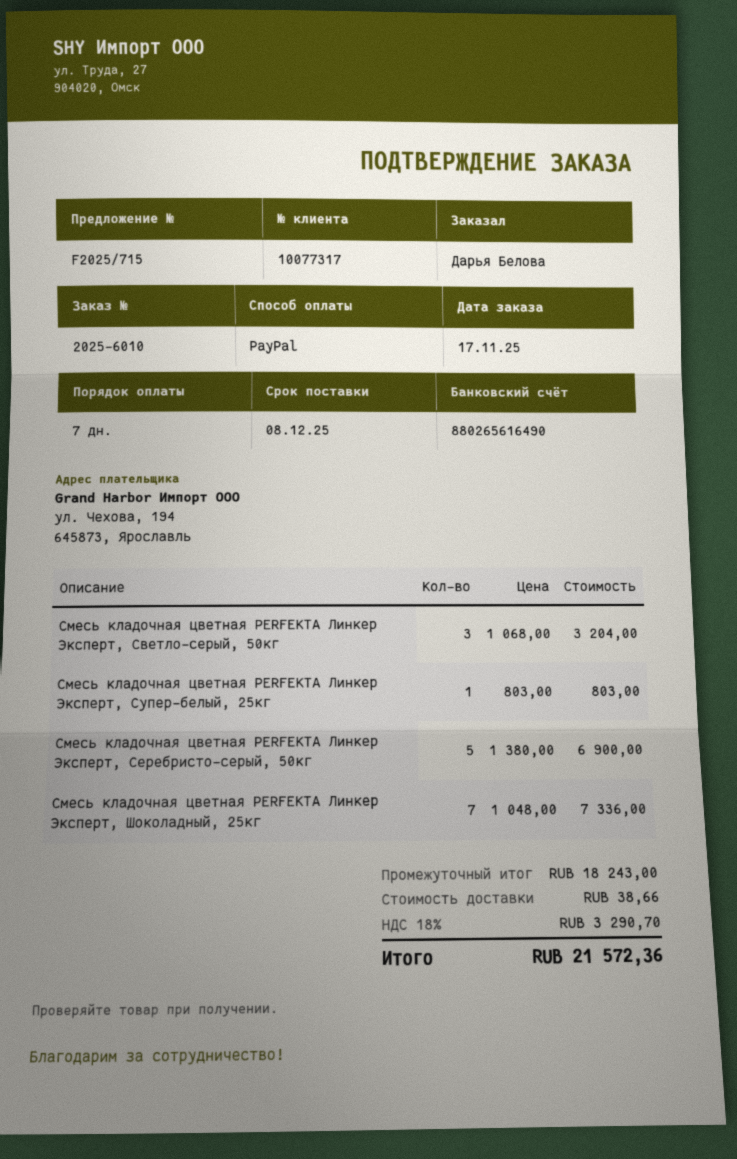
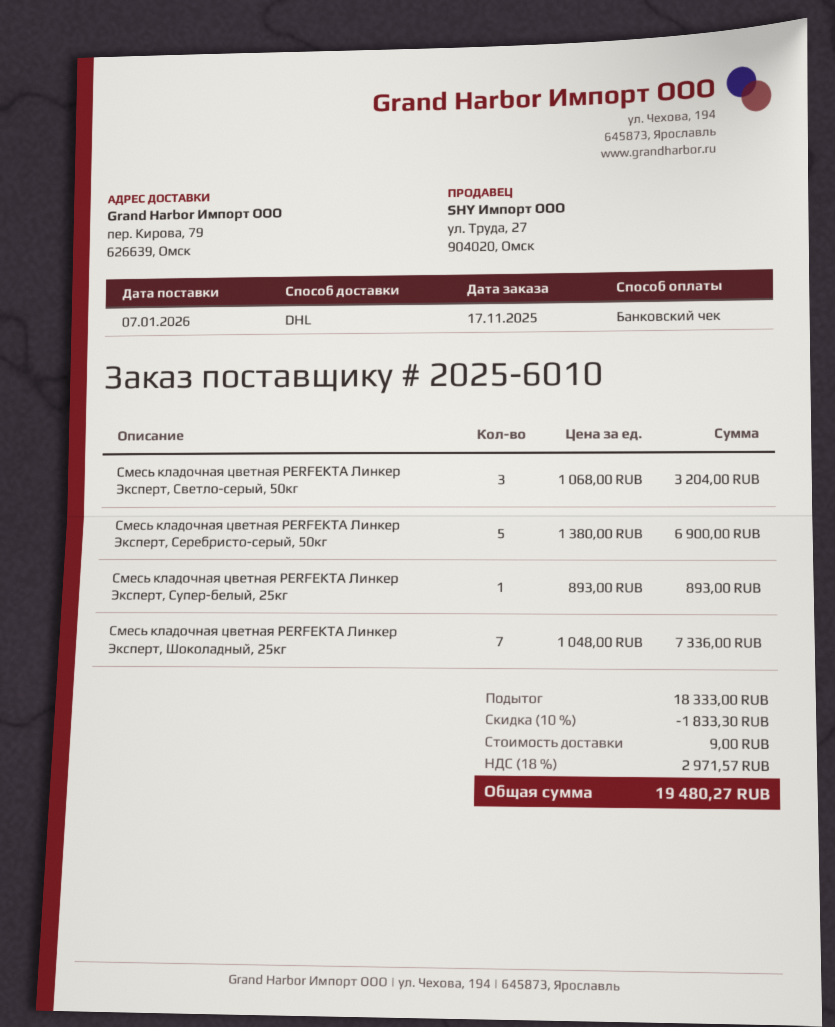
delivery date: 2025-12-08 -> 2026-01-07
payment method: PayPal -> cheque
Смесь кладочная цветная PERFEKTA Линкер Эксперт, Супер-белый, 25кг: 1 x 803.00 = 803.00 -> 1 x 893.00 = 893.00
subtotal: 18243.00 -> 18333.00
discount: none -> 10% = 1833.30
shipping: 38.66 -> 9.00
tax: 18% = 3290.70 -> 18% = 2971.57
total: 21572.36 -> 19480.27

